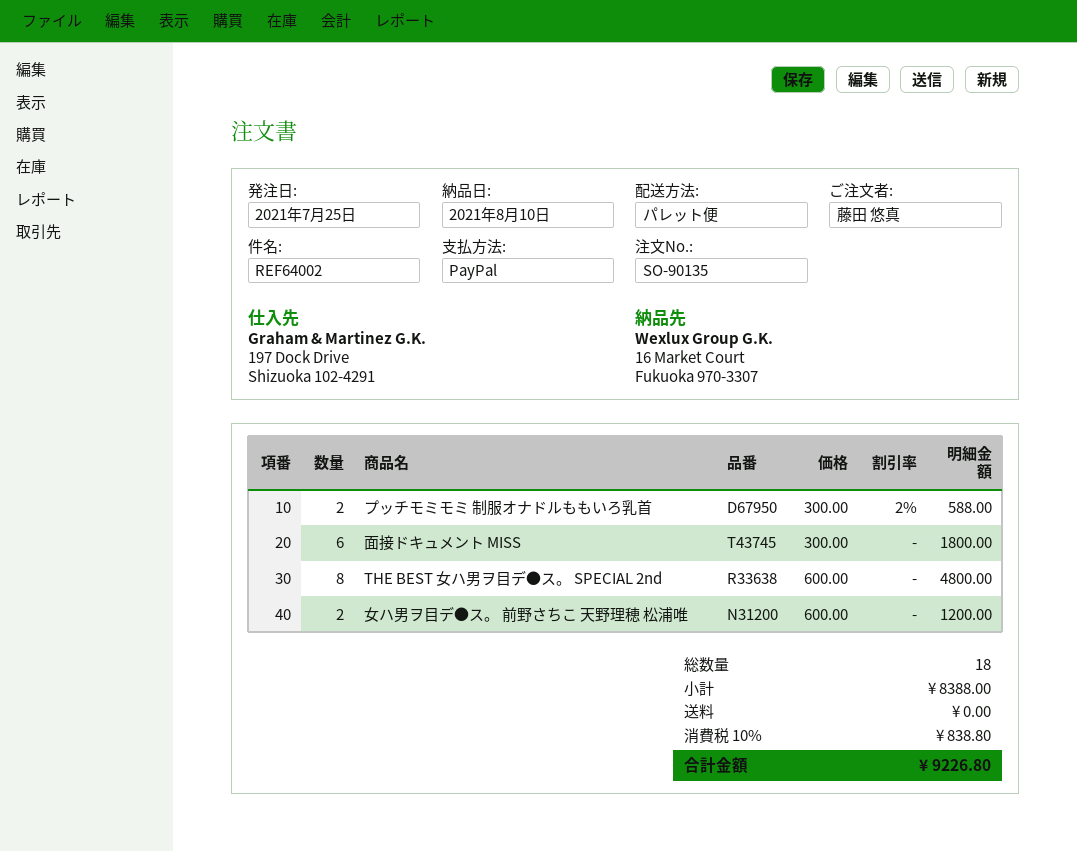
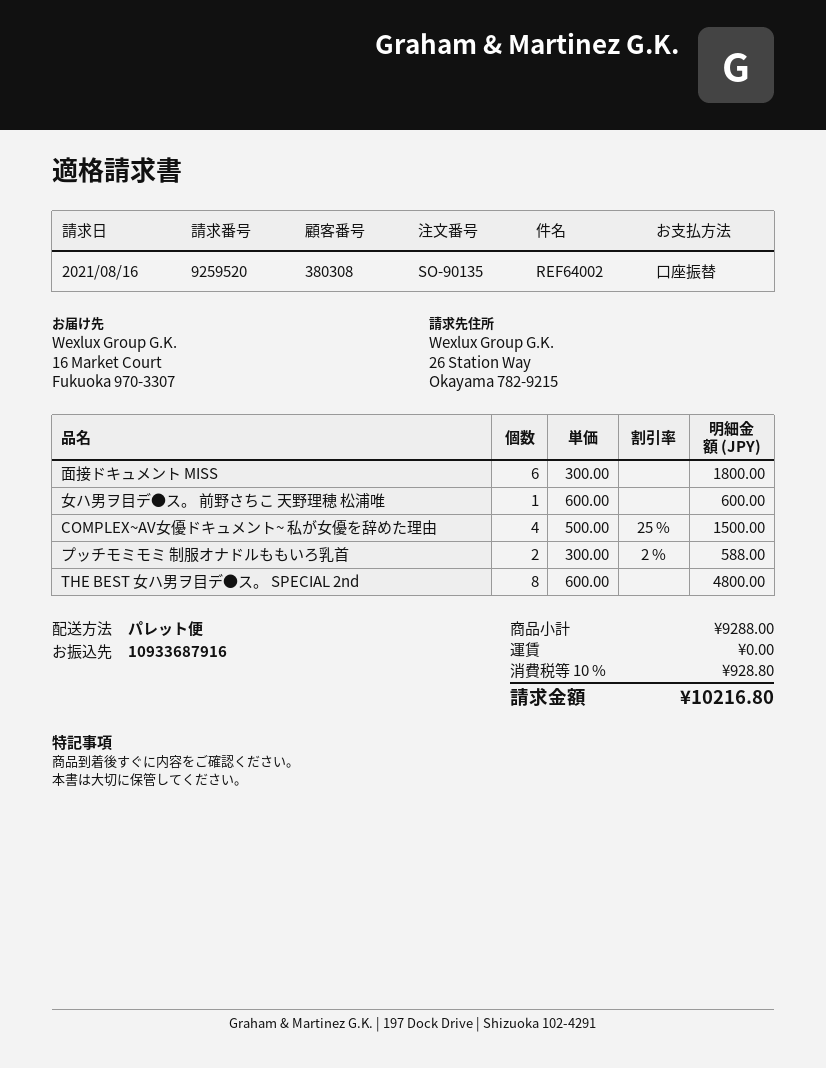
payment method: PayPal -> direct debit
女ハ男ヲ目デ●ス。 前野さちこ 天野理穂 松浦唯: 2 x 600.00 = 1200.00 -> 1 x 600.00 = 600.00
COMPLEX~AV女優ドキュメント~ 私が女優を辞めた理由: none -> 4 x 500.00 - 25% = 1500.00
subtotal: 8388.00 -> 9288.00
tax: 10% = 838.80 -> 10% = 928.80
total: 9226.80 -> 10216.80

